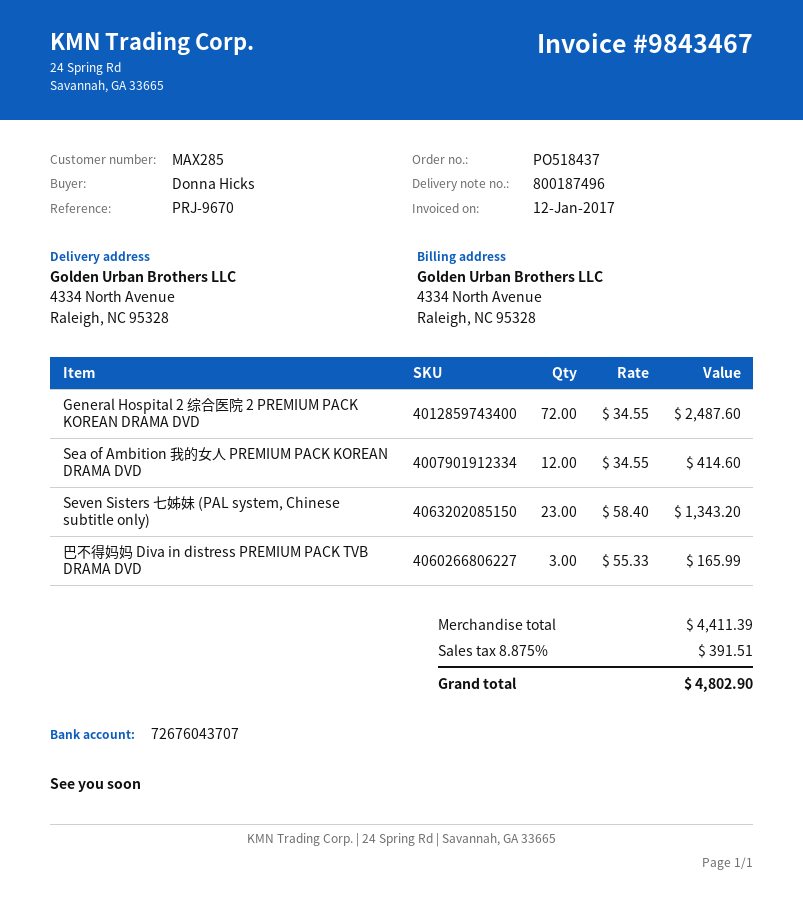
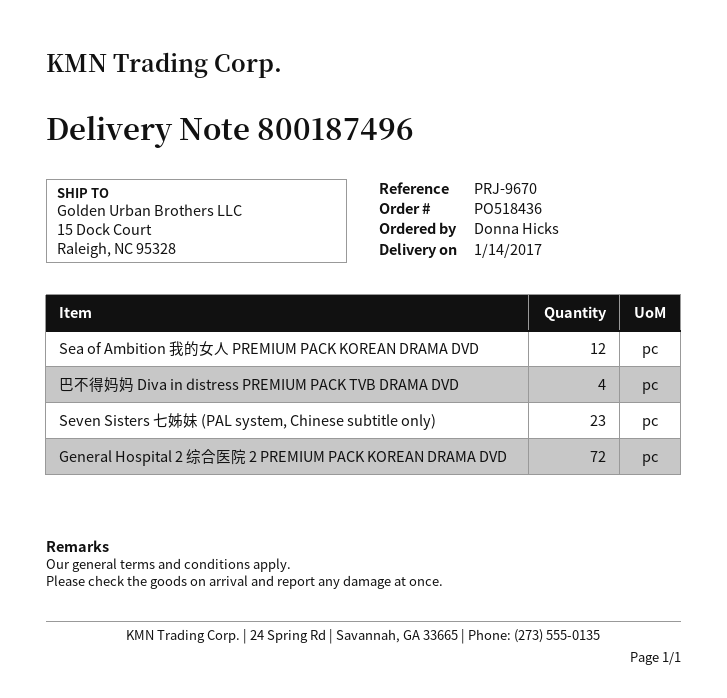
order number: PO518437 -> PO518436
ship to: 4334 North Avenue, Raleigh, NC 95328 -> 15 Dock Court, Raleigh, NC 95328
巴不得妈妈 Diva in distress PREMIUM PACK TVB DRAMA DVD: 3 -> 4

